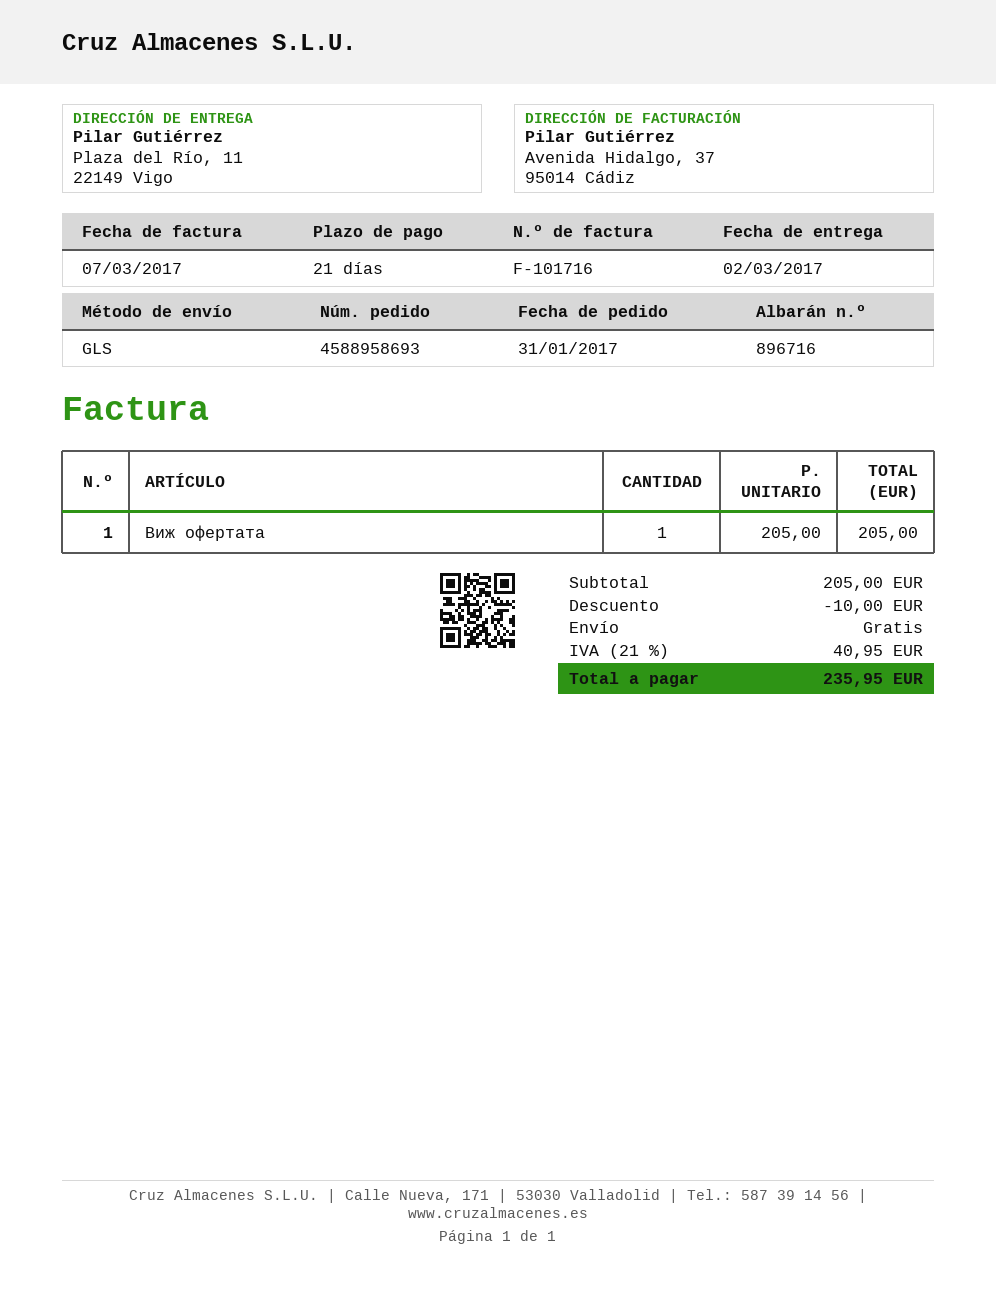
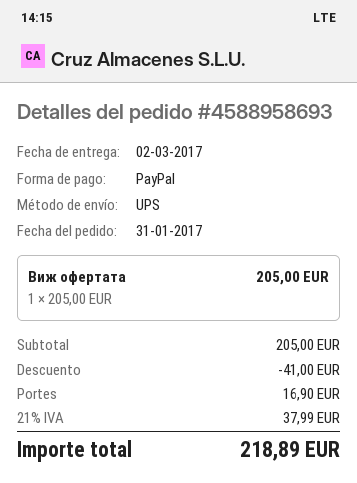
shipping method: GLS -> UPS
discount: 10.00 -> 41.00
shipping: 0.00 -> 16.90
tax: 21% = 40.95 -> 21% = 37.99
total: 235.95 -> 218.89

